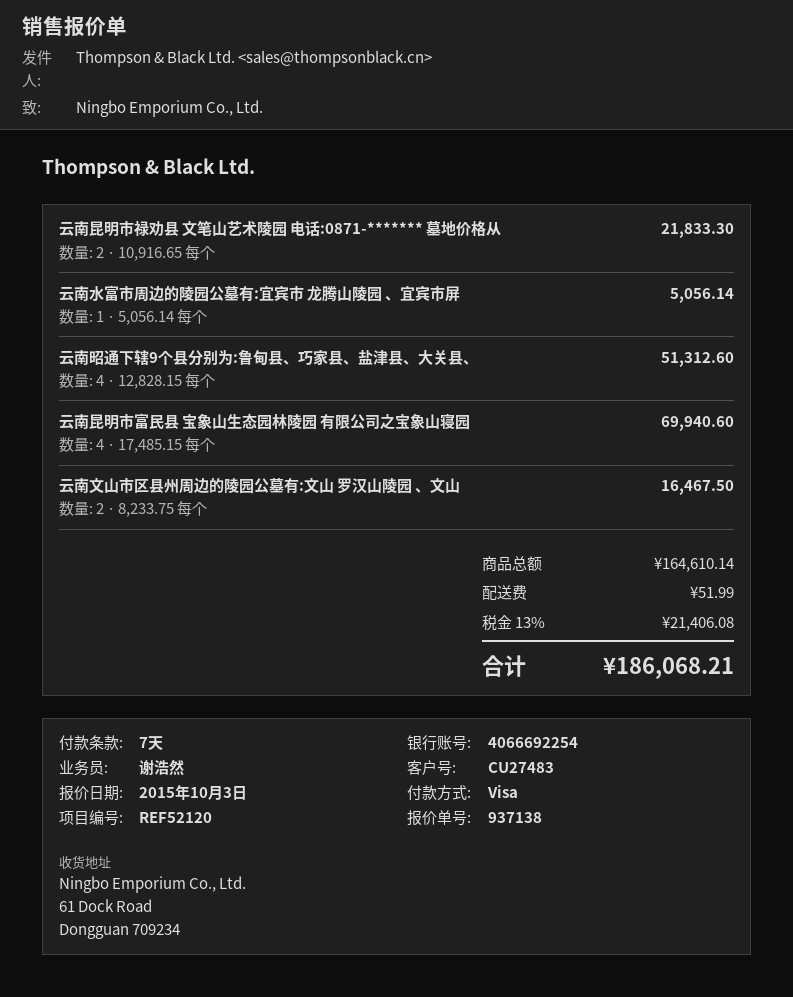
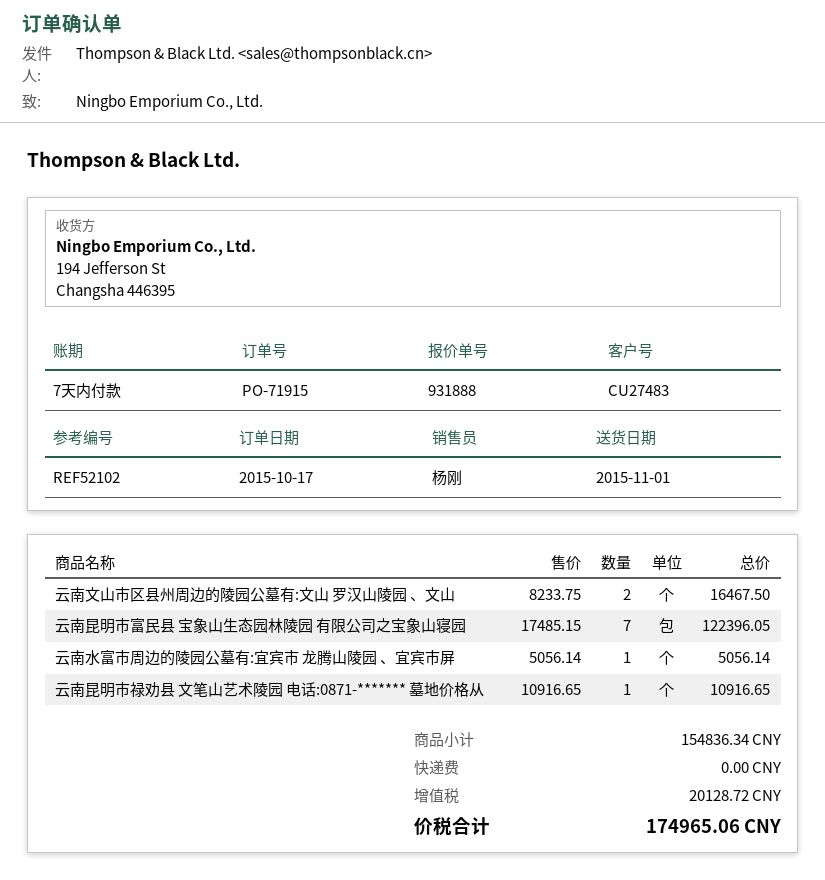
quote number: 937138 -> 931888
reference: REF52120 -> REF52102
sales rep: 谢浩然 -> 杨刚
ship to: 61 Dock Road, Dongguan 709234 -> 194 Jefferson St, Changsha 446395
云南昆明市禄劝县 文笔山艺术陵园 电话:0871-******* 墓地价格从: 2 x 10916.65 = 21833.30 -> 1 x 10916.65 = 10916.65
云南昭通下辖9个县分别为:鲁甸县、巧家县、盐津县、大关县、: 4 x 12828.15 = 51312.60 -> none
云南昆明市富民县 宝象山生态园林陵园 有限公司之宝象山寝园: 4 x 17485.15 = 69940.60 -> 7 x 17485.15 = 122396.05
subtotal: 164610.14 -> 154836.34
shipping: 51.99 -> 0.00
tax: 21406.08 -> 20128.72
total: 186068.21 -> 174965.06

